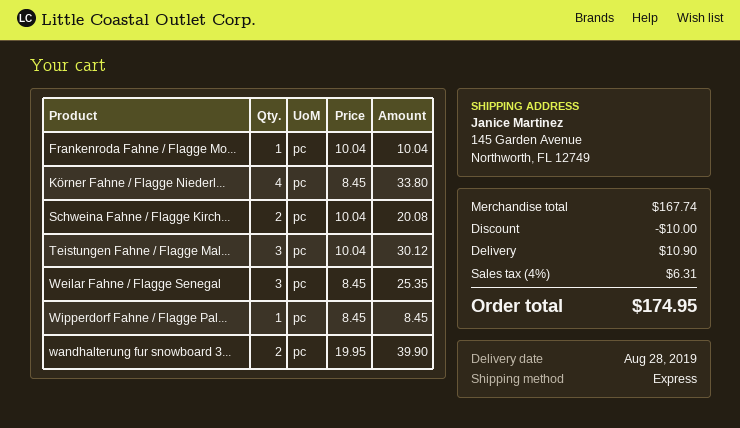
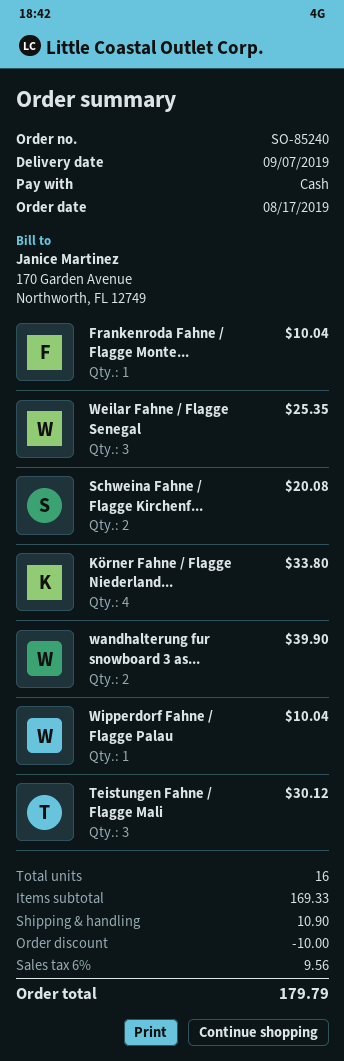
delivery date: 2019-08-28 -> 2019-09-07
Wipperdorf Fahne / Flagge Pal...: 1 for 8.45 -> 1 for 10.04
subtotal: 167.74 -> 169.33
tax: 4% = 6.31 -> 6% = 9.56
total: 174.95 -> 179.79

